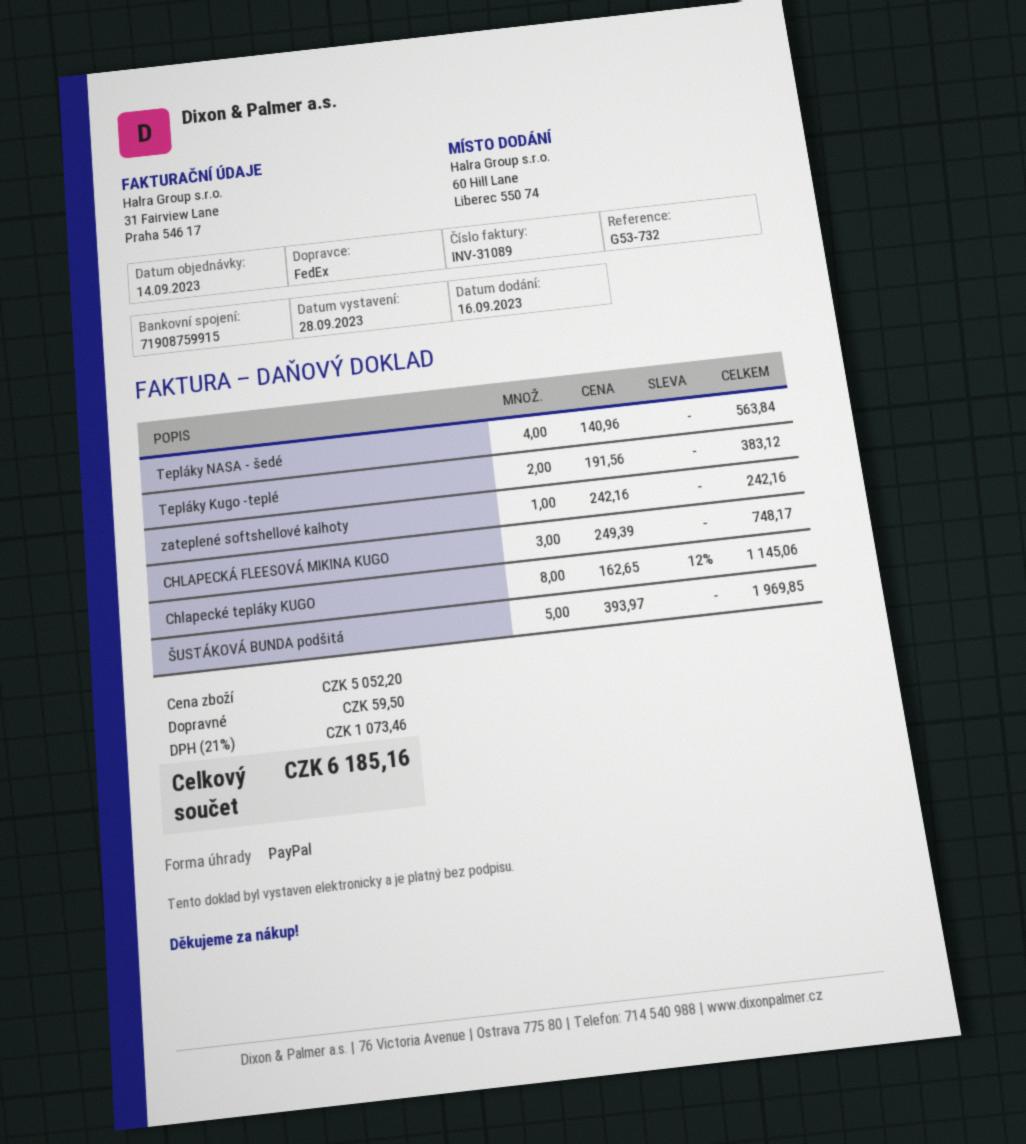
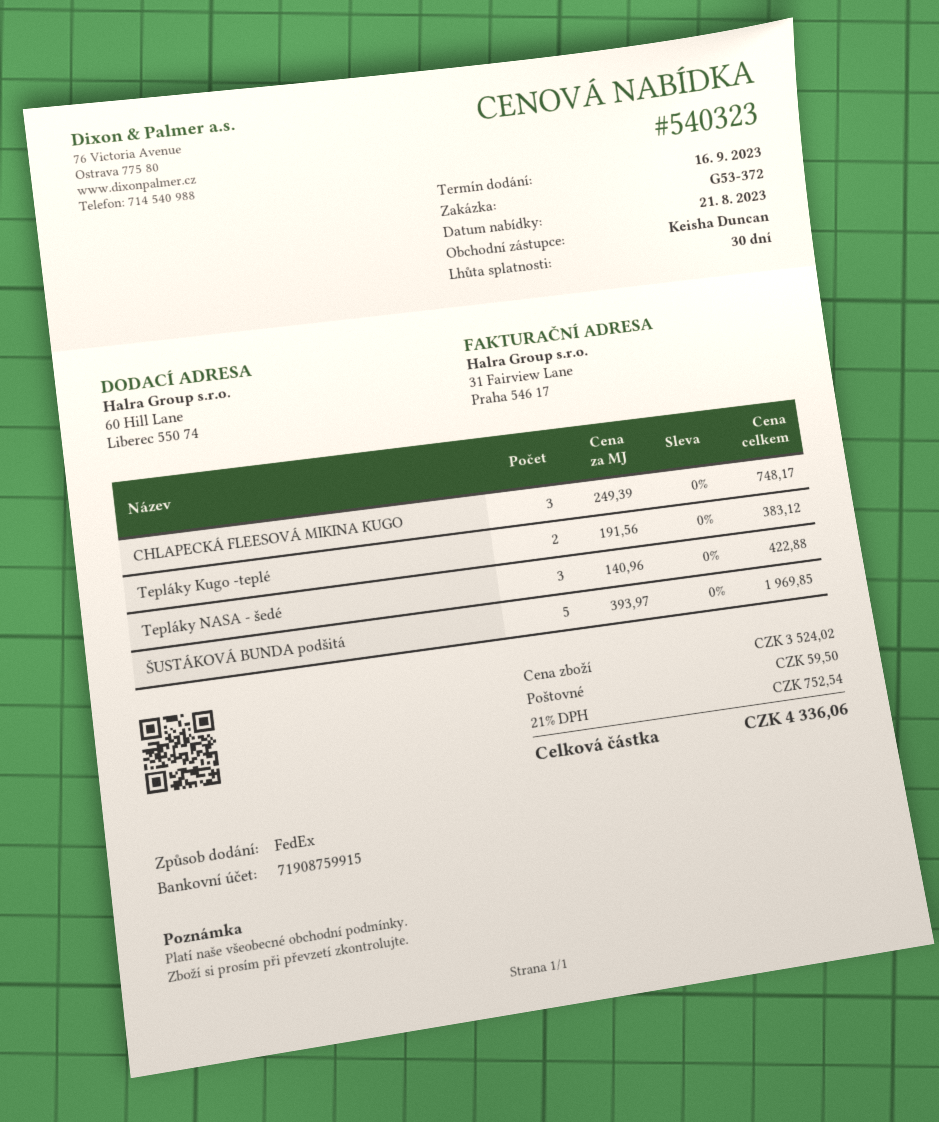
reference: G53-732 -> G53-372
Tepláky NASA - šedé: 4 x 140.96 = 563.84 -> 3 x 140.96 = 422.88
zateplené softshellové kalhoty: 1 x 242.16 = 242.16 -> none
Chlapecké tepláky KUGO: 8 x 162.65 - 12% = 1145.06 -> none
subtotal: 5052.20 -> 3524.02
tax: 21% = 1073.46 -> 21% = 752.54
total: 6185.16 -> 4336.06

